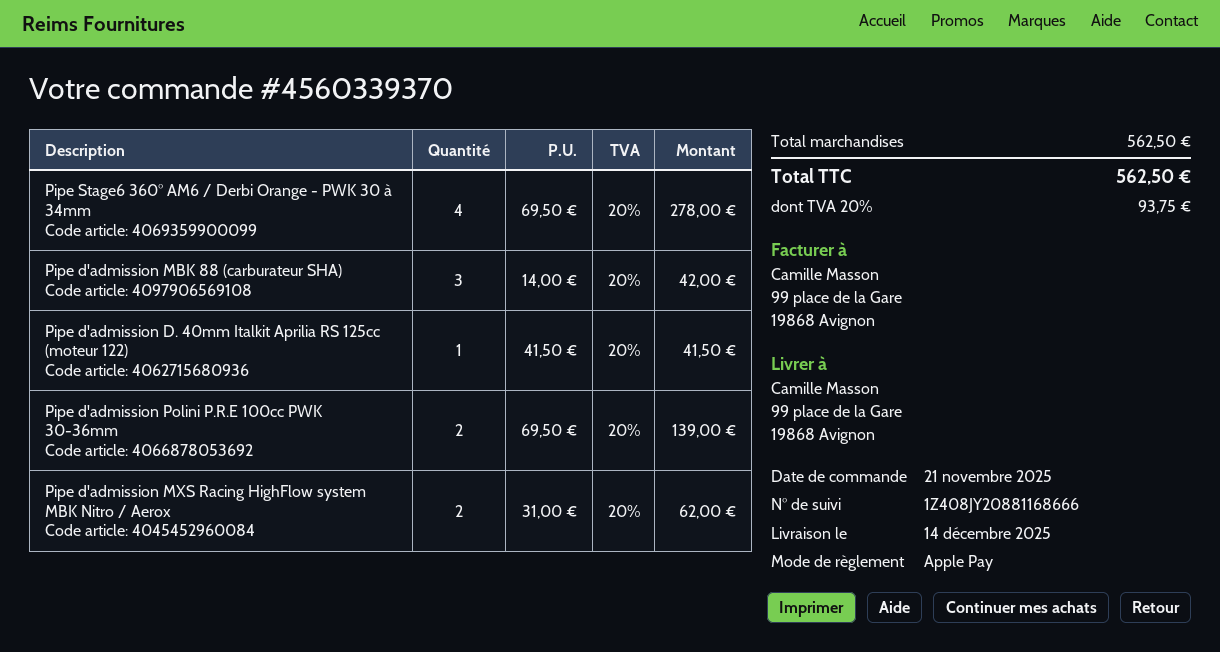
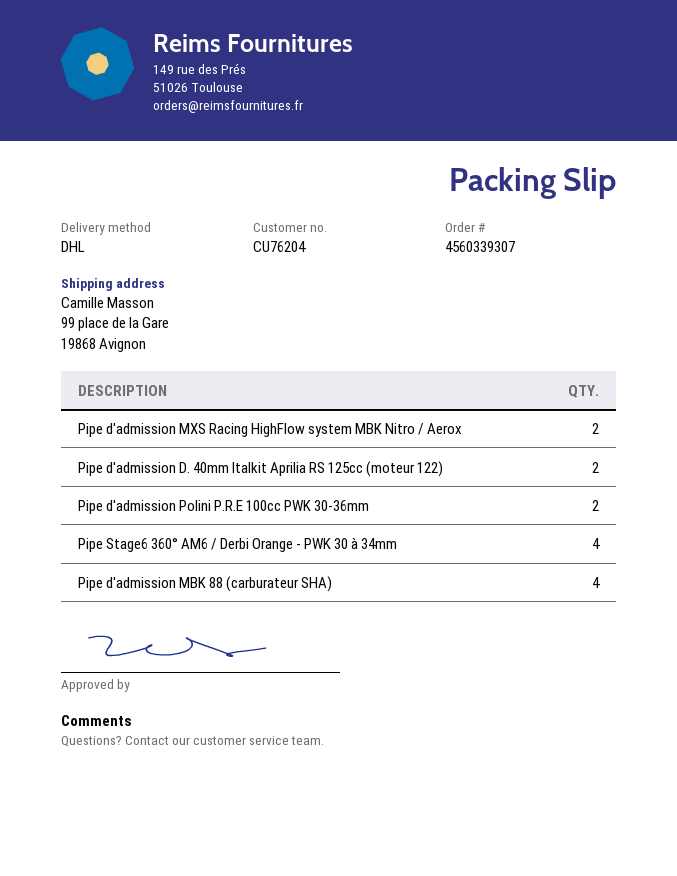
order number: 4560339370 -> 4560339307
Pipe d'admission MBK 88 (carburateur SHA): 3 -> 4
Pipe d'admission D. 40mm Italkit Aprilia RS 125cc (moteur 122): 1 -> 2

